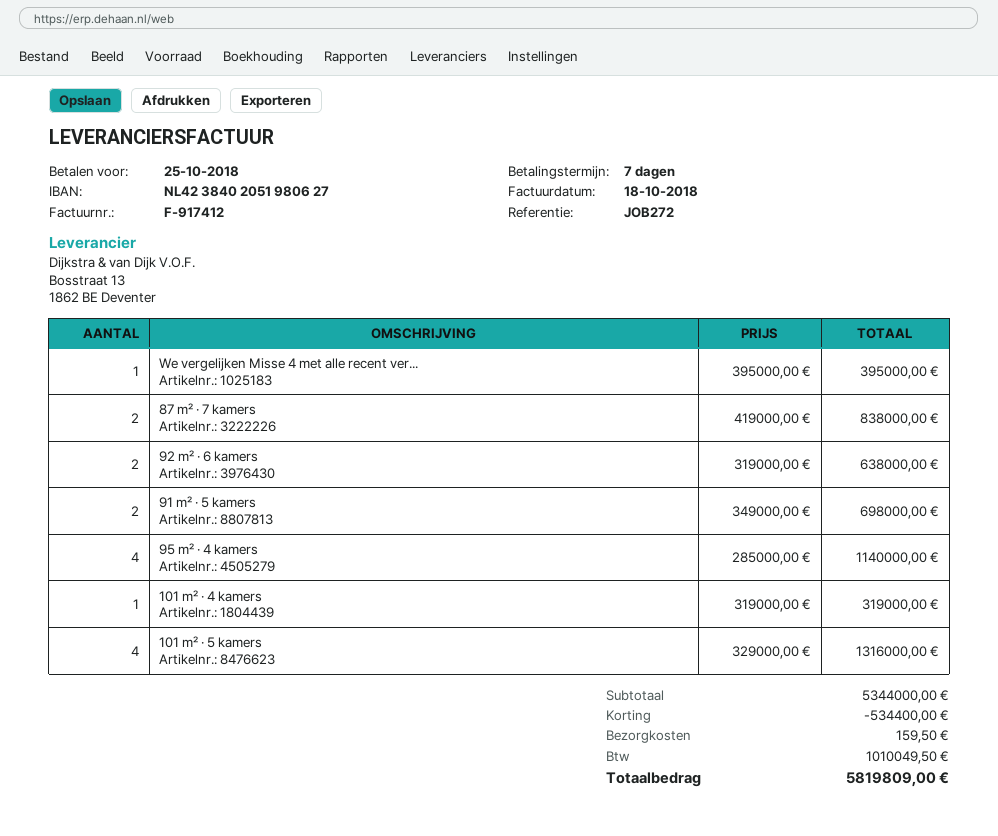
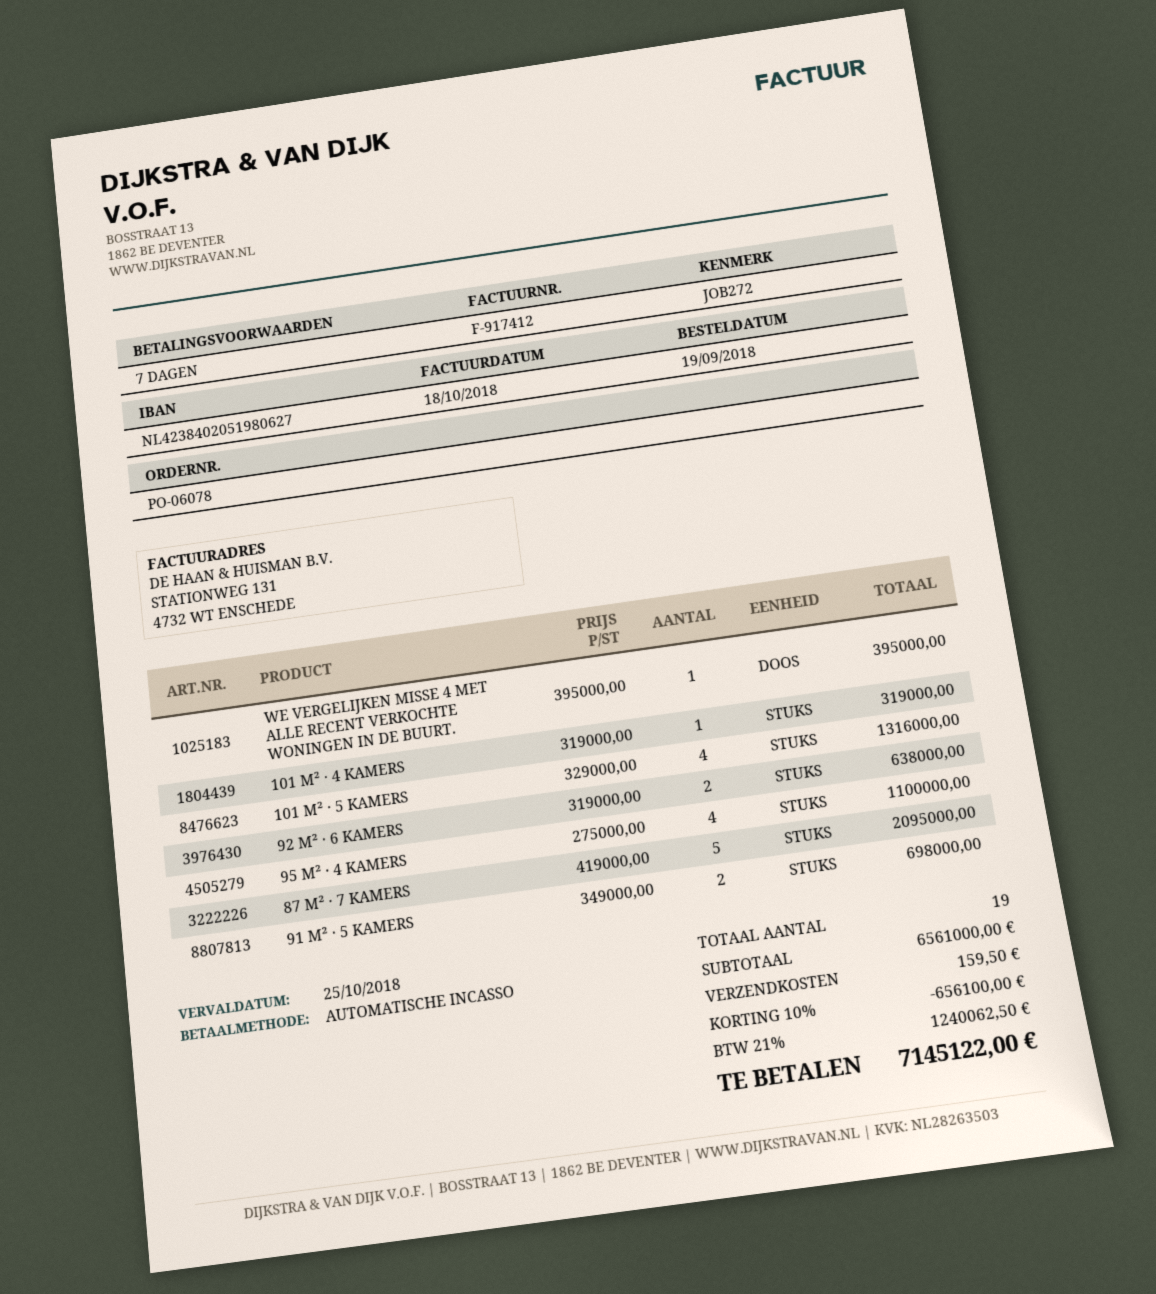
87 m² · 7 kamers: 2 x 419000.00 = 838000.00 -> 5 x 419000.00 = 2095000.00
95 m² · 4 kamers: 4 x 285000.00 = 1140000.00 -> 4 x 275000.00 = 1100000.00
subtotal: 5344000.00 -> 6561000.00
discount: 534400.00 -> 656100.00
tax: 1010049.50 -> 1240062.50
total: 5819809.00 -> 7145122.00

